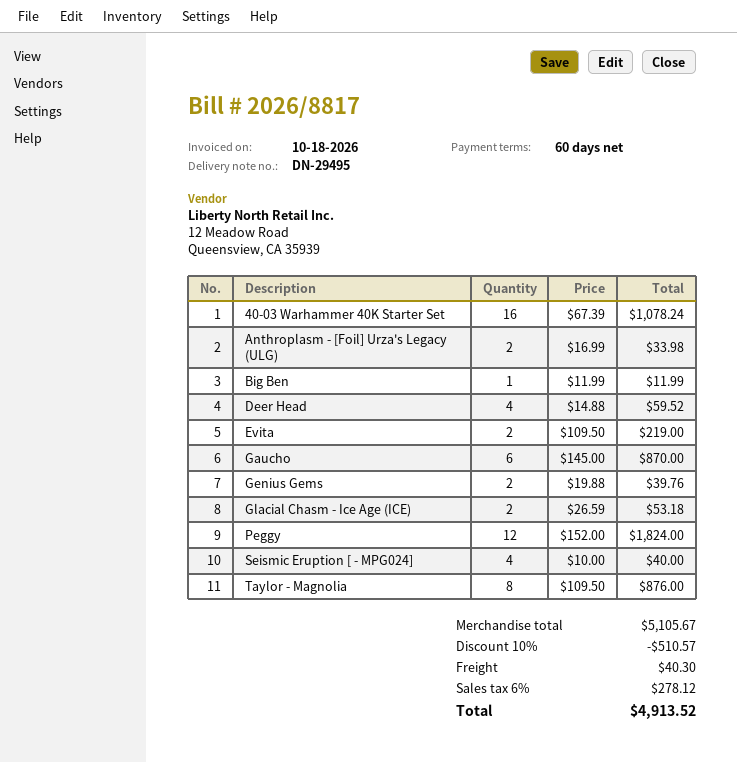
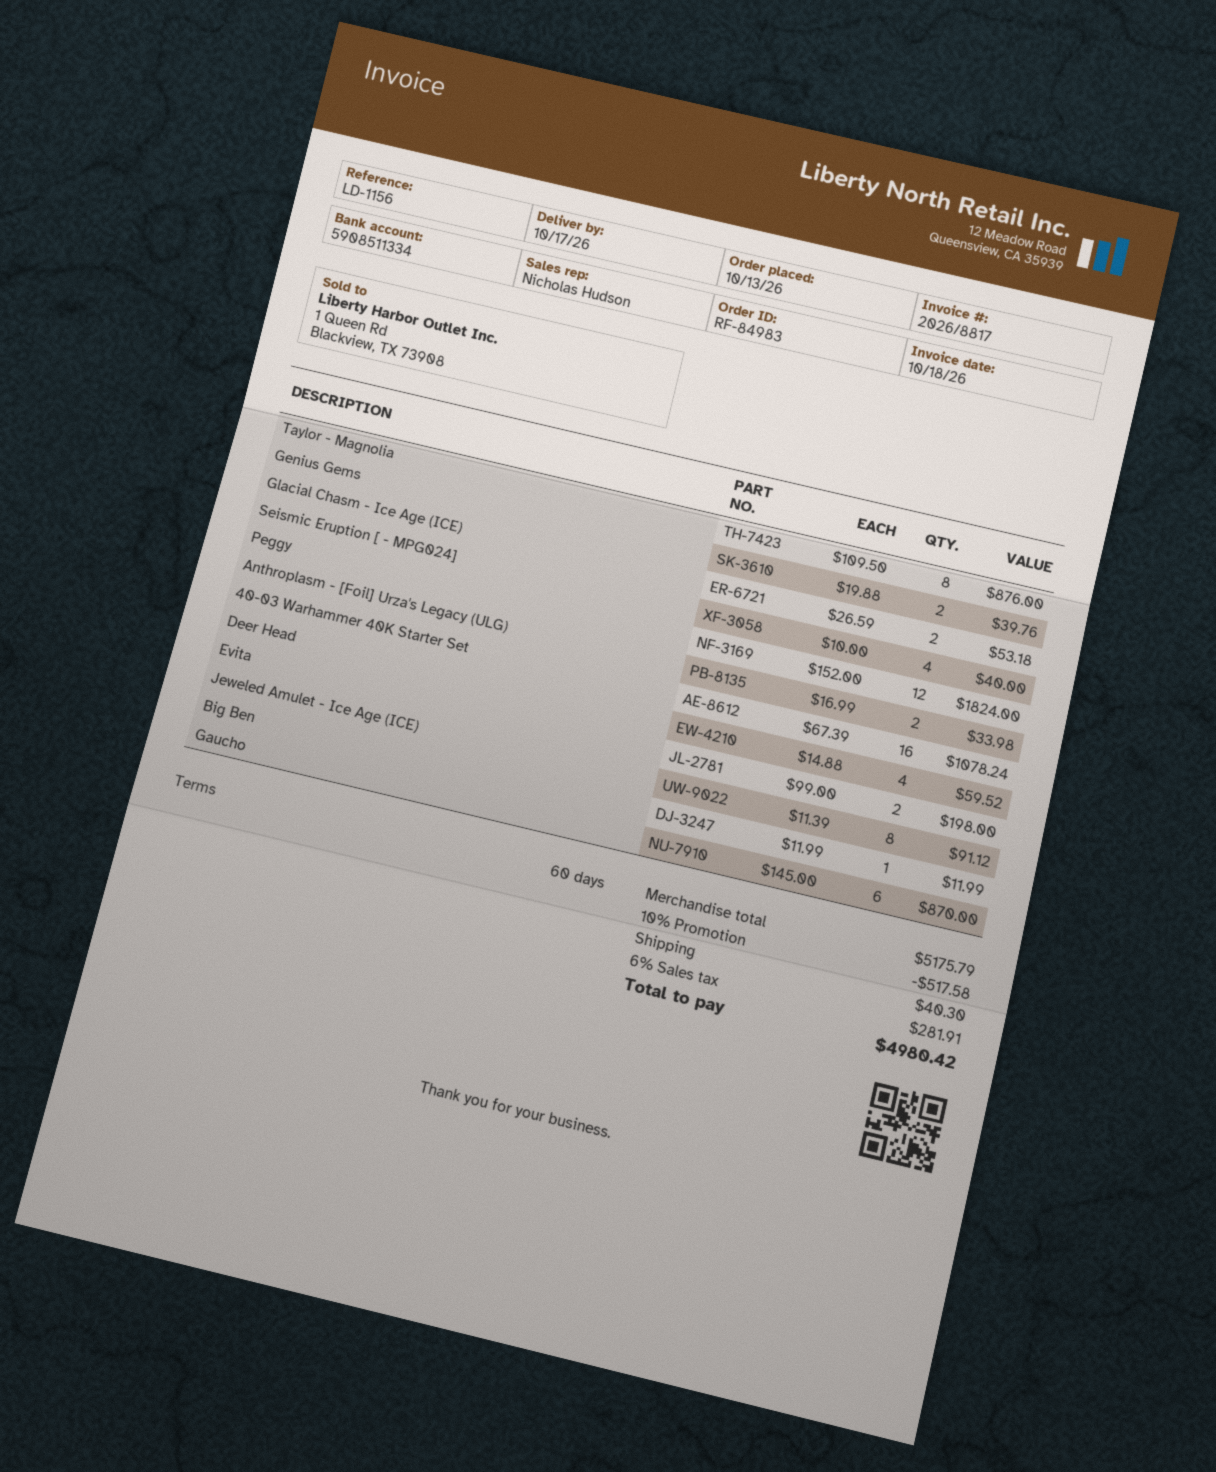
Evita: 2 x 109.50 = 219.00 -> 2 x 99.00 = 198.00
Jeweled Amulet - Ice Age (ICE): none -> 8 x 11.39 = 91.12
subtotal: 5105.67 -> 5175.79
discount: 10% = 510.57 -> 10% = 517.58
tax: 6% = 278.12 -> 6% = 281.91
total: 4913.52 -> 4980.42

